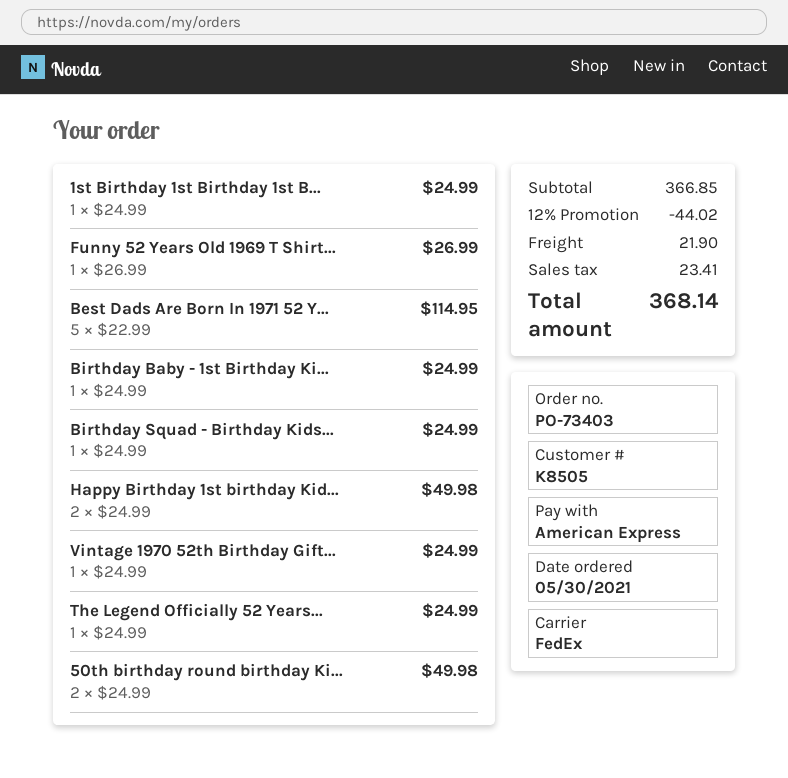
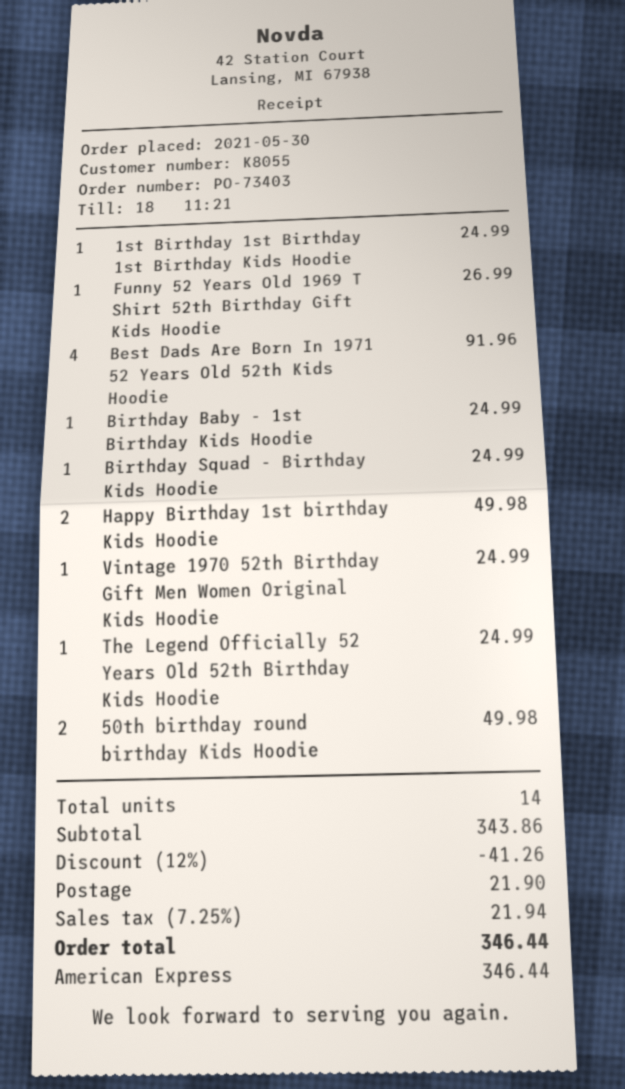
customer number: K8505 -> K8055
Best Dads Are Born In 1971 52 Y...: 5 for 114.95 -> 4 for 91.96
subtotal: 366.85 -> 343.86
discount: 12% = 44.02 -> 12% = 41.26
tax: 23.41 -> 21.94
total: 368.14 -> 346.44

